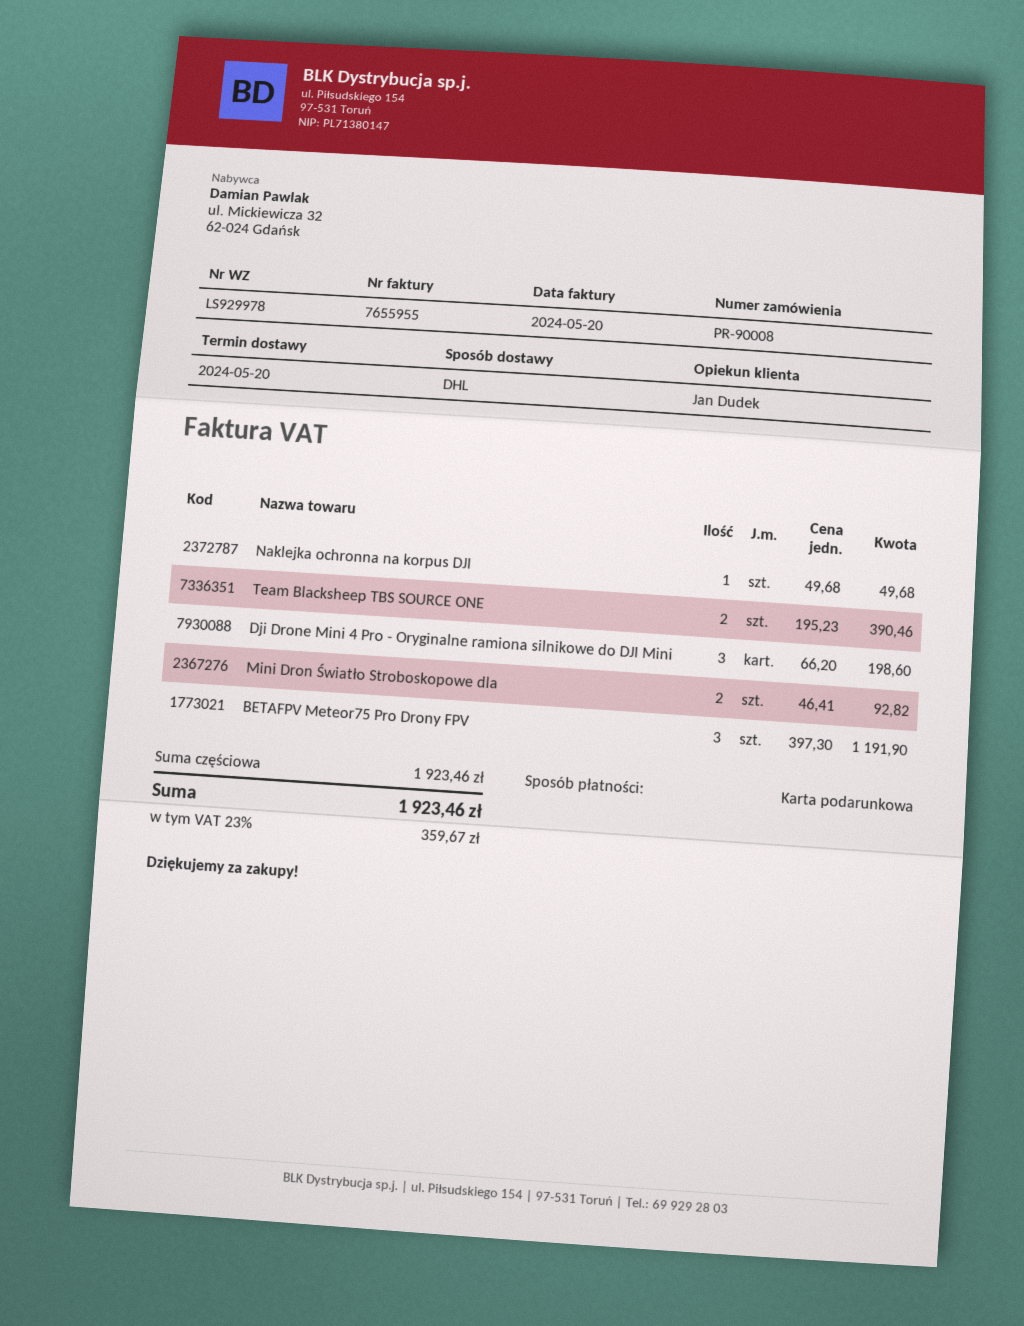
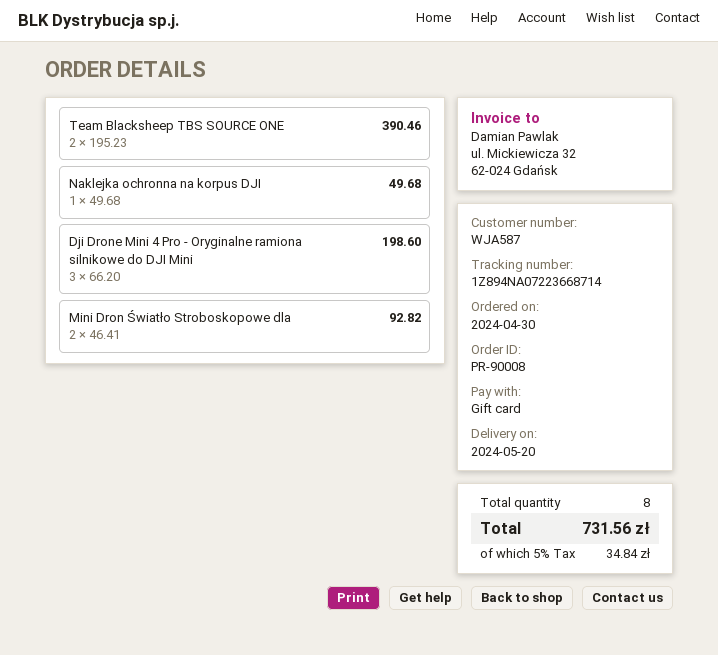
BETAFPV Meteor75 Pro Drony FPV: 3 x 397.30 = 1191.90 -> none
tax: 23% = 359.67 -> 5% = 34.84
total: 1923.46 -> 731.56

